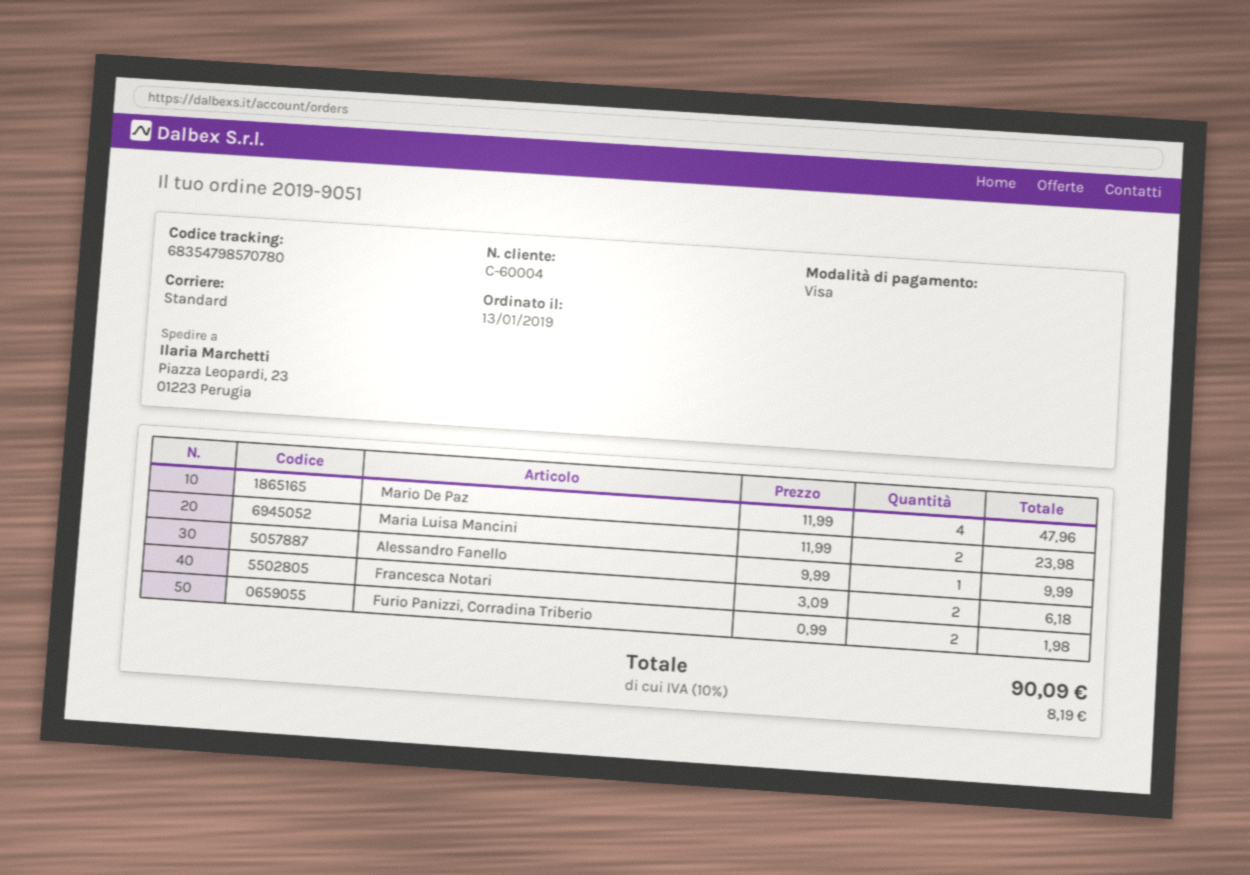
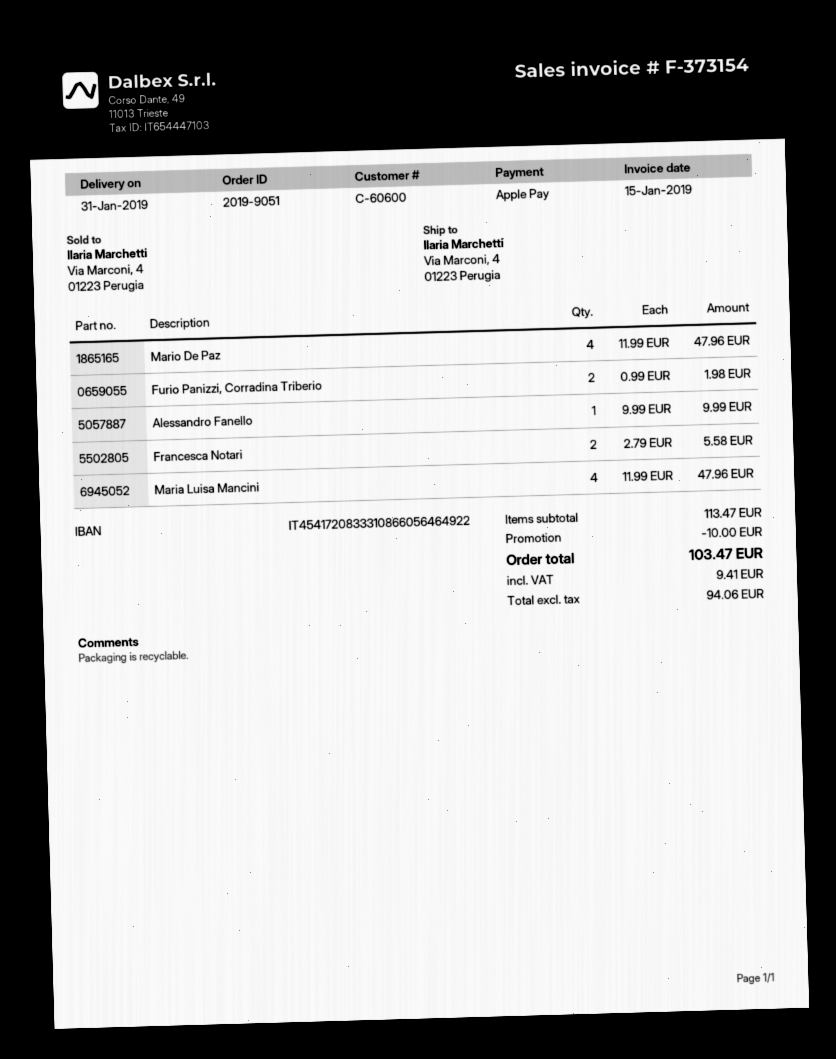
customer number: C-60004 -> C-60600
payment method: Visa -> Apple Pay
ship to: Piazza Leopardi, 23, 01223 Perugia -> Via Marconi, 4, 01223 Perugia
Maria Luisa Mancini: 2 x 11.99 = 23.98 -> 4 x 11.99 = 47.96
Francesca Notari: 2 x 3.09 = 6.18 -> 2 x 2.79 = 5.58
discount: none -> 10.00
tax: 8.19 -> 9.41
total: 90.09 -> 103.47

